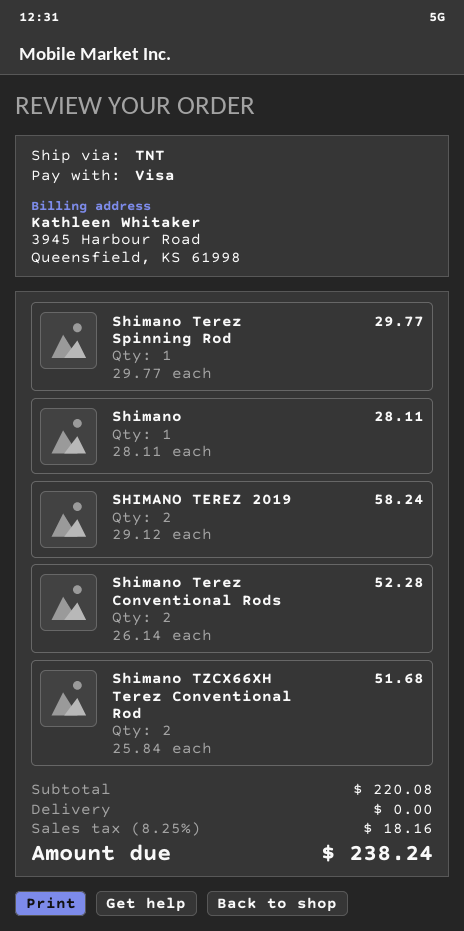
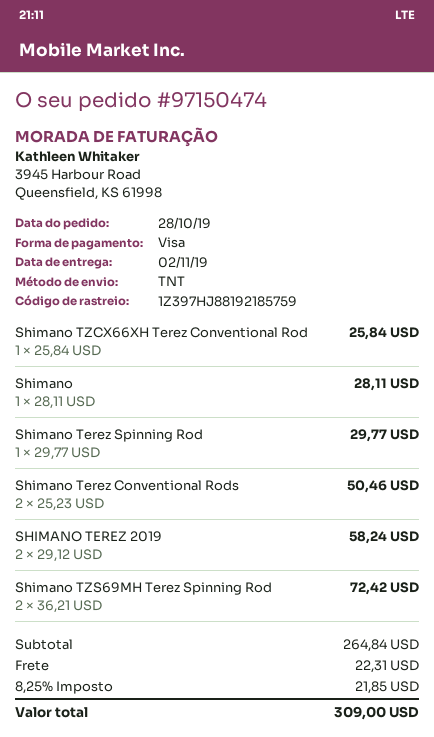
Shimano Terez Conventional Rods: 2 x 26.14 = 52.28 -> 2 x 25.23 = 50.46
Shimano TZCX66XH Terez Conventional Rod: 2 x 25.84 = 51.68 -> 1 x 25.84 = 25.84
Shimano TZS69MH Terez Spinning Rod: none -> 2 x 36.21 = 72.42
subtotal: 220.08 -> 264.84
shipping: 0.00 -> 22.31
tax: 8.25% = 18.16 -> 8.25% = 21.85
total: 238.24 -> 309.00

